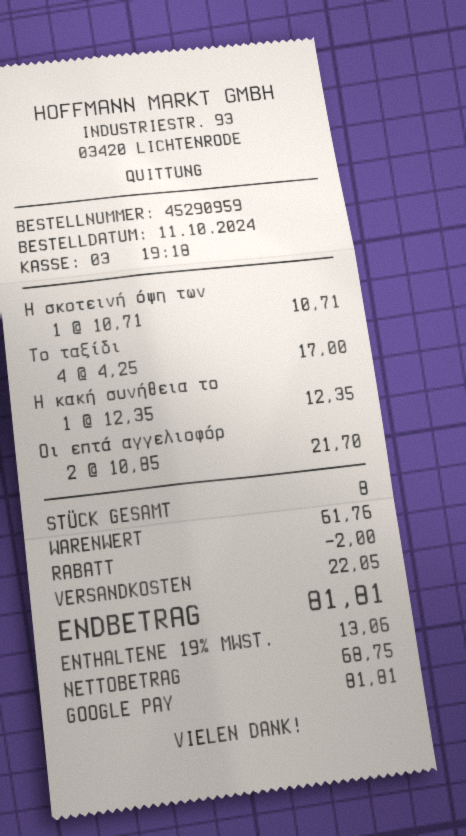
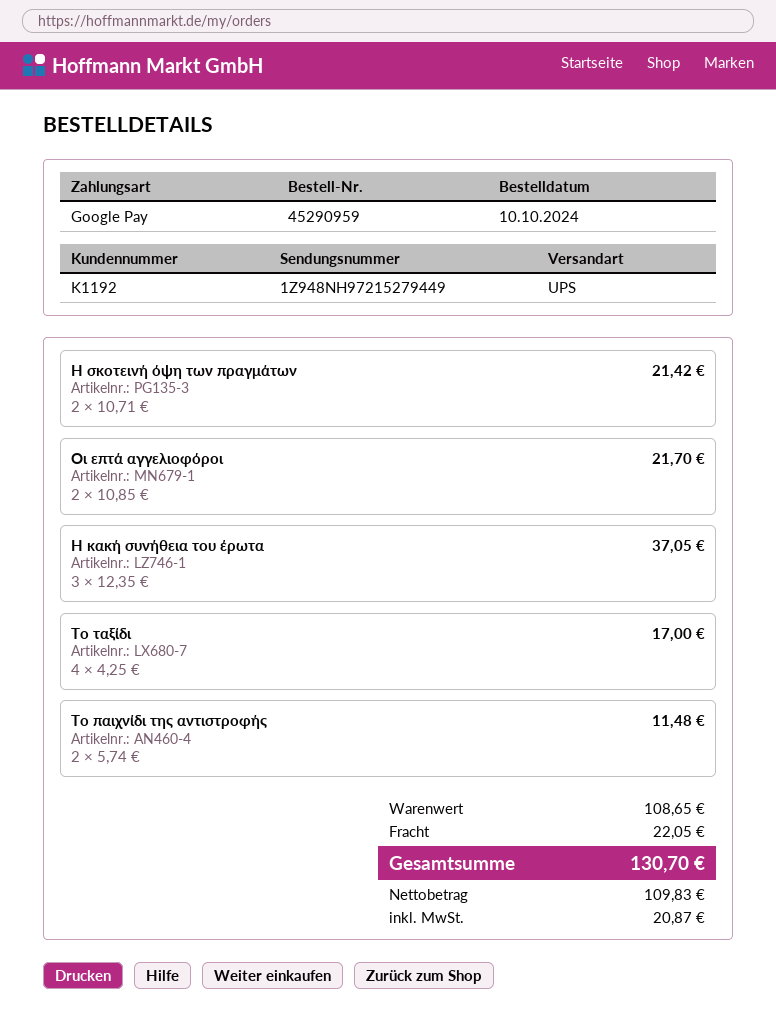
order date: 2024-10-11 -> 2024-10-10
Η σκοτεινή όψη των: 1 x 10.71 = 10.71 -> 2 x 10.71 = 21.42
Η κακή συνήθεια το: 1 x 12.35 = 12.35 -> 3 x 12.35 = 37.05
Το παιχνίδι της αντιστροφής: none -> 2 x 5.74 = 11.48
subtotal: 61.76 -> 108.65
discount: 2.00 -> none
net: 68.75 -> 109.83
tax: 13.06 -> 20.87
total: 81.81 -> 130.70

